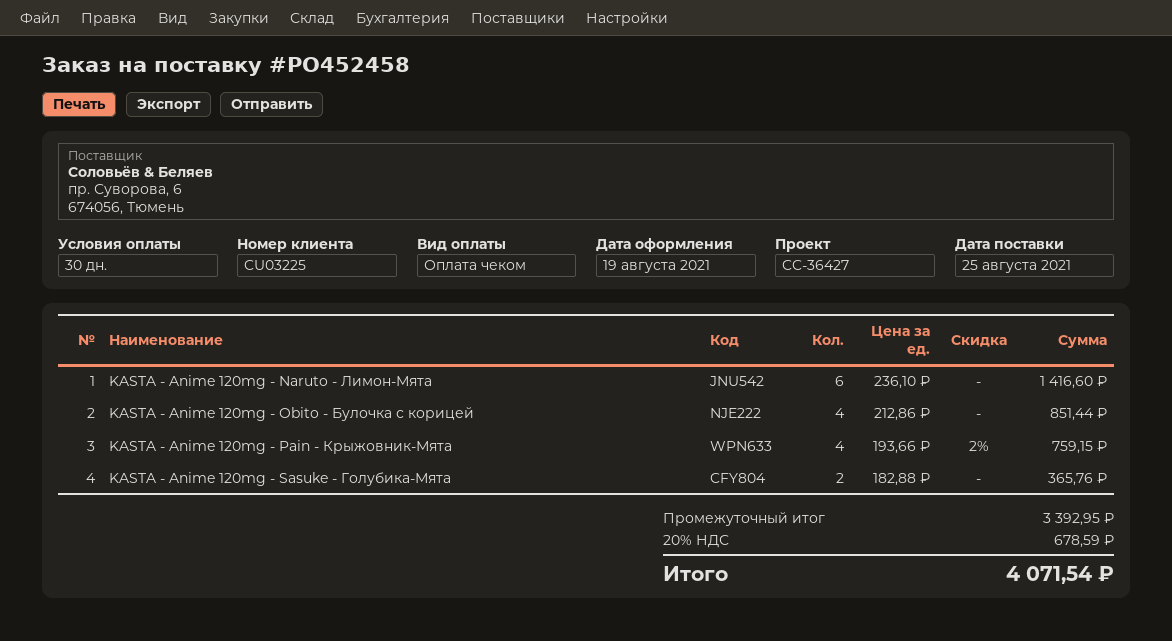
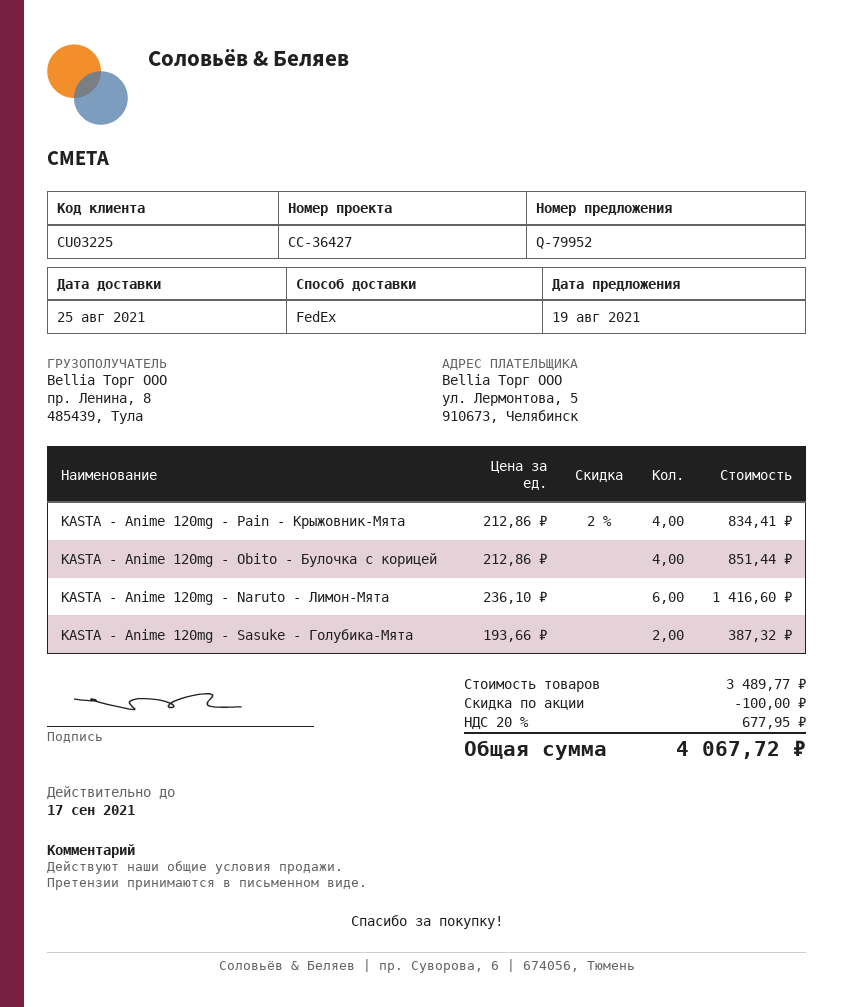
KASTA - Anime 120mg - Pain - Крыжовник-Мята: 4 x 193.66 - 2% = 759.15 -> 4 x 212.86 - 2% = 834.41
KASTA - Anime 120mg - Sasuke - Голубика-Мята: 2 x 182.88 = 365.76 -> 2 x 193.66 = 387.32
subtotal: 3392.95 -> 3489.77
discount: none -> 100.00
tax: 20% = 678.59 -> 20% = 677.95
total: 4071.54 -> 4067.72

